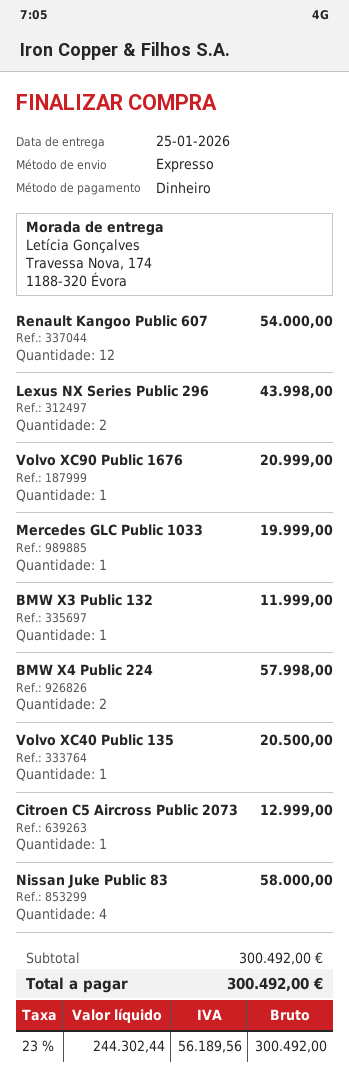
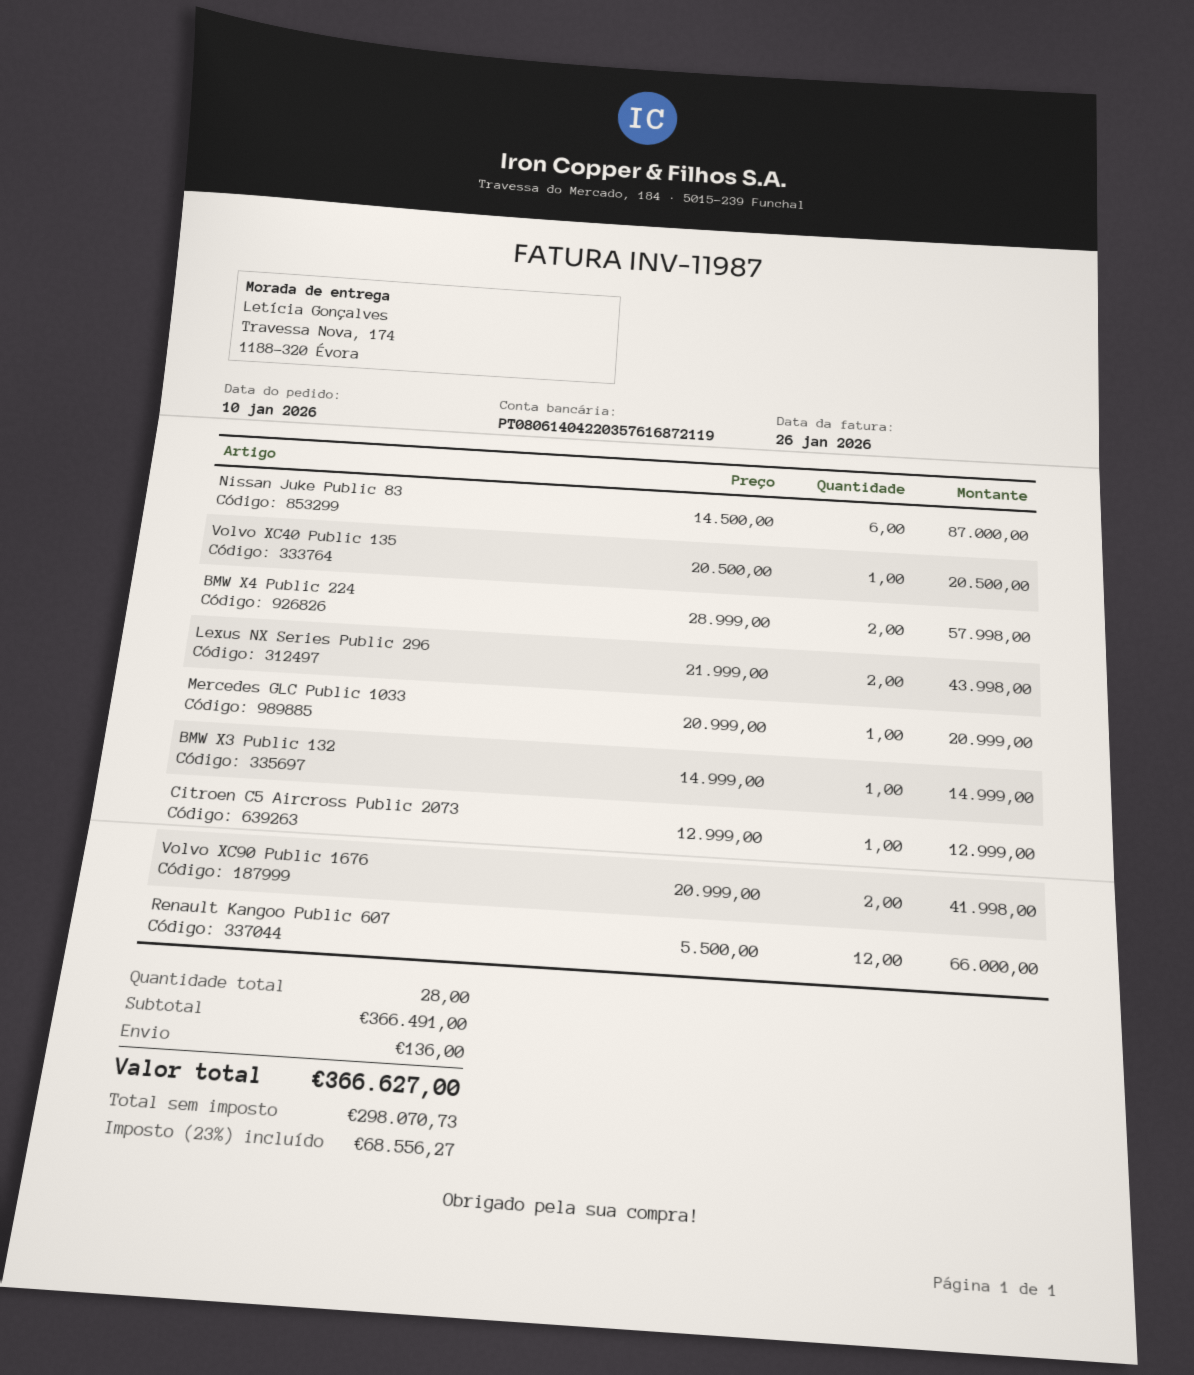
Renault Kangoo Public 607: 12 for 54000.00 -> 12 for 66000.00
Volvo XC90 Public 1676: 1 for 20999.00 -> 2 for 41998.00
Mercedes GLC Public 1033: 1 for 19999.00 -> 1 for 20999.00
BMW X3 Public 132: 1 for 11999.00 -> 1 for 14999.00
Nissan Juke Public 83: 4 for 58000.00 -> 6 for 87000.00
subtotal: 300492.00 -> 366491.00
shipping: none -> 136.00
net: 244302.44 -> 298070.73
tax: 23% = 56189.56 -> 23% = 68556.27
total: 300492.00 -> 366627.00

